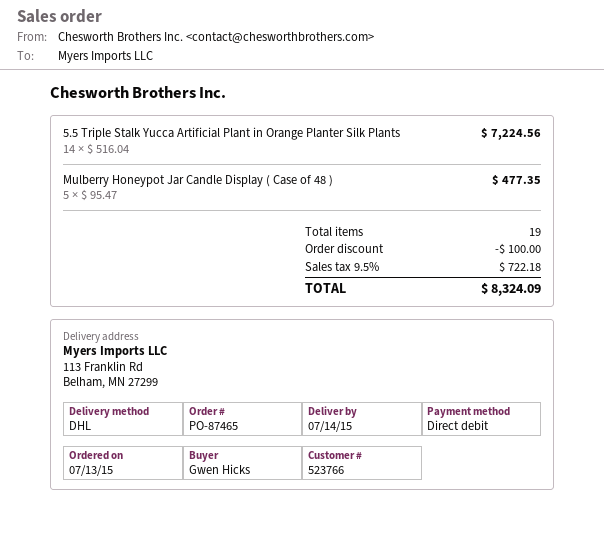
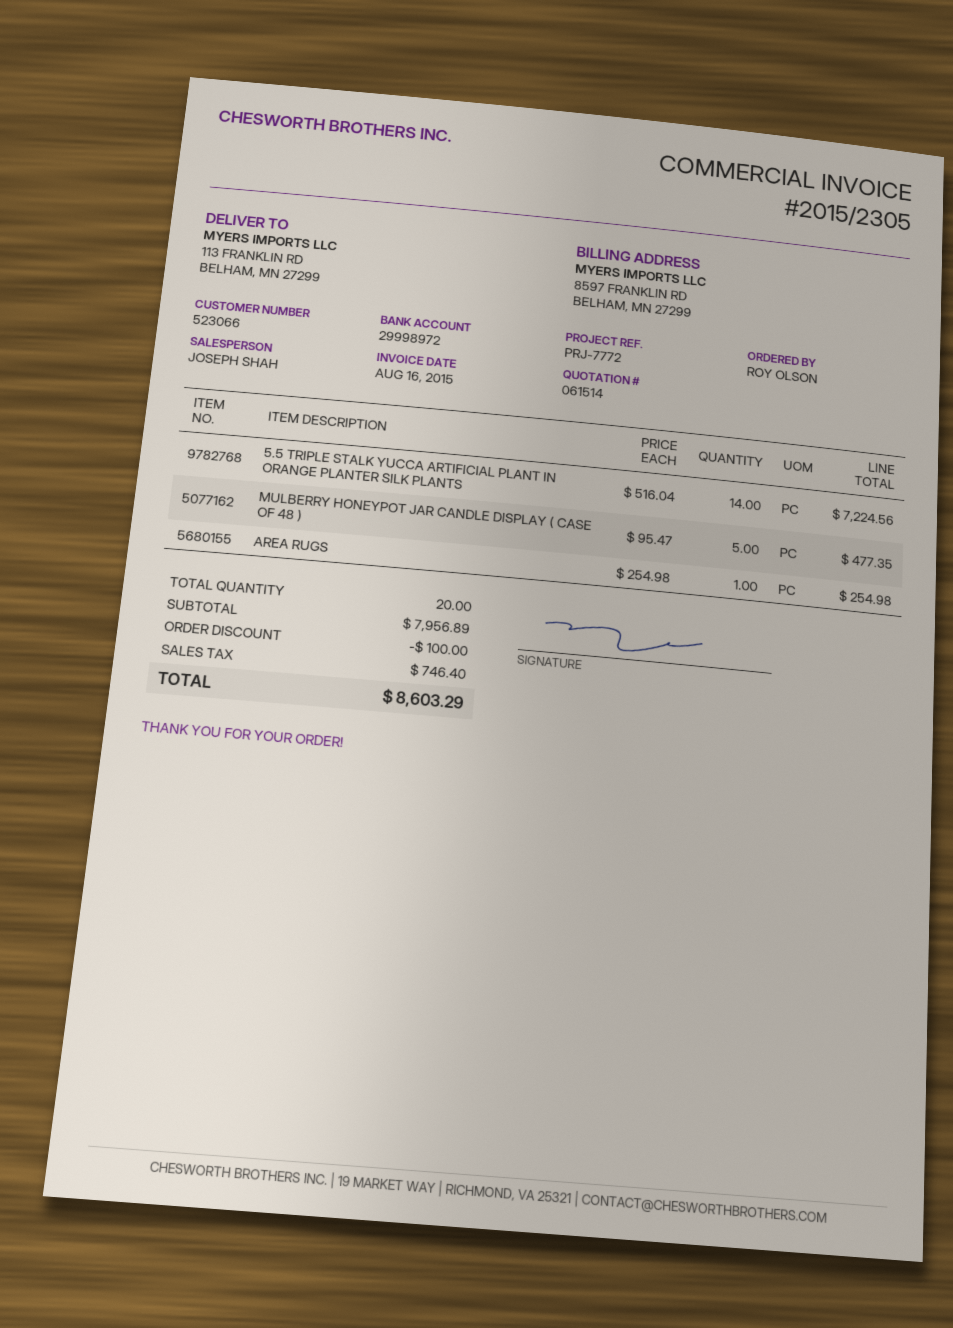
customer number: 523766 -> 523066
ordered by: Gwen Hicks -> ROY OLSON
AREA RUGS: none -> 1 x 254.98 = 254.98
total quantity: 19 -> 20
tax: 722.18 -> 746.40
total: 8324.09 -> 8603.29

